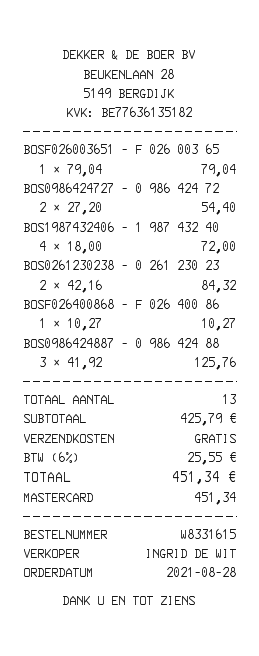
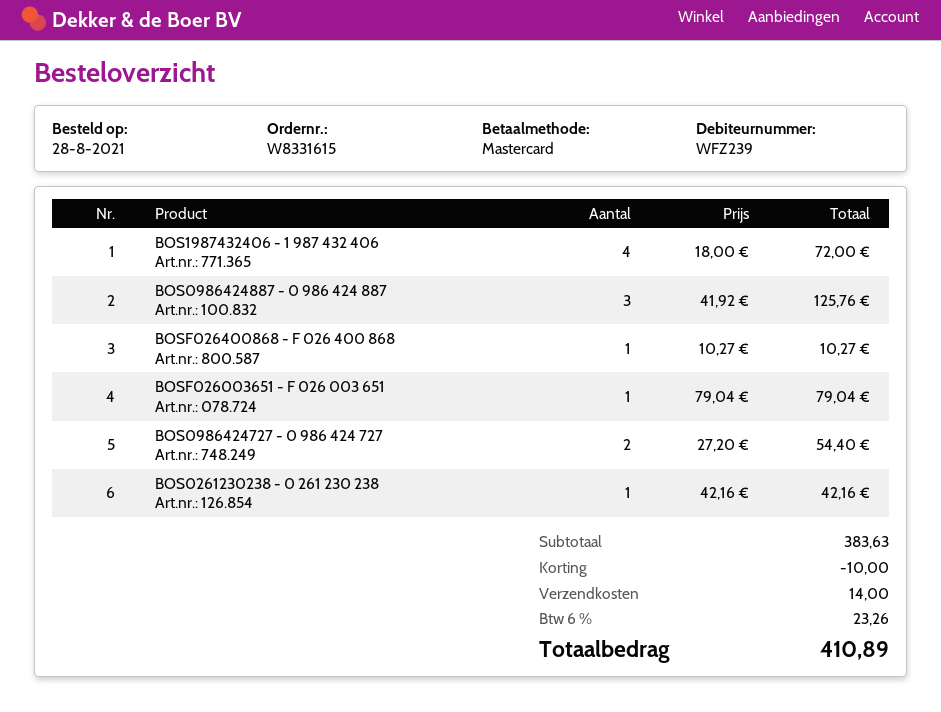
BOS0261230238 - 0 261 230 23: 2 x 42.16 = 84.32 -> 1 x 42.16 = 42.16
subtotal: 425.79 -> 383.63
discount: none -> 10.00
shipping: 0.00 -> 14.00
tax: 6% = 25.55 -> 6% = 23.26
total: 451.34 -> 410.89

